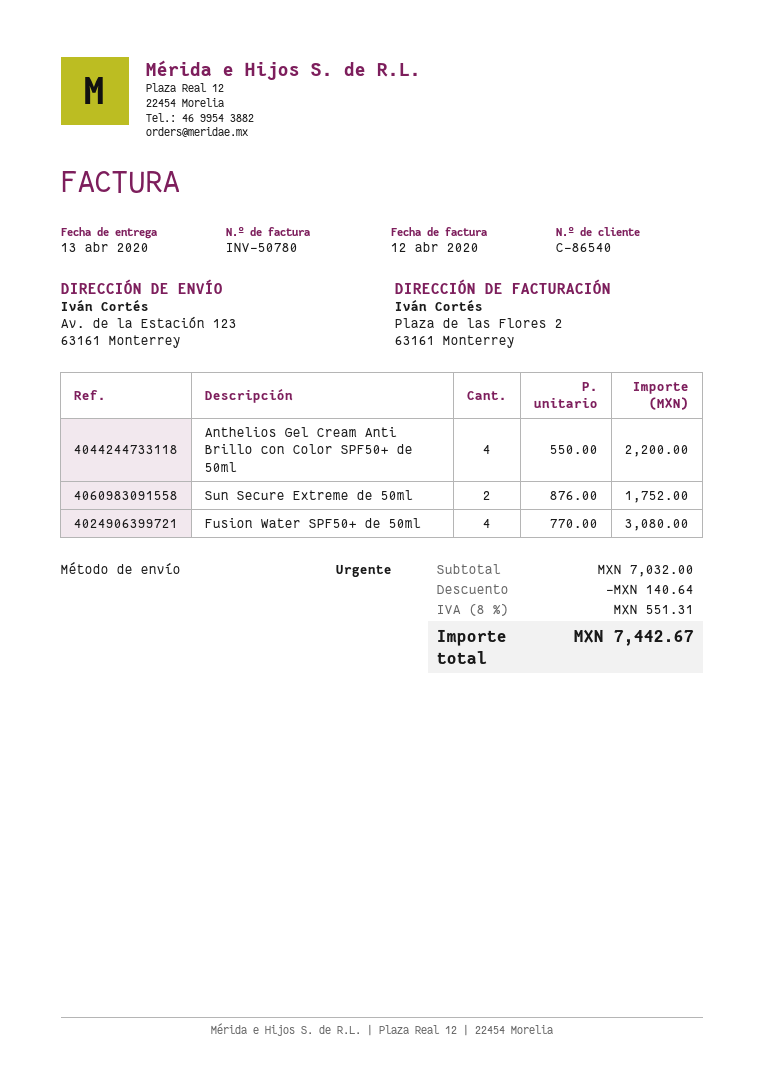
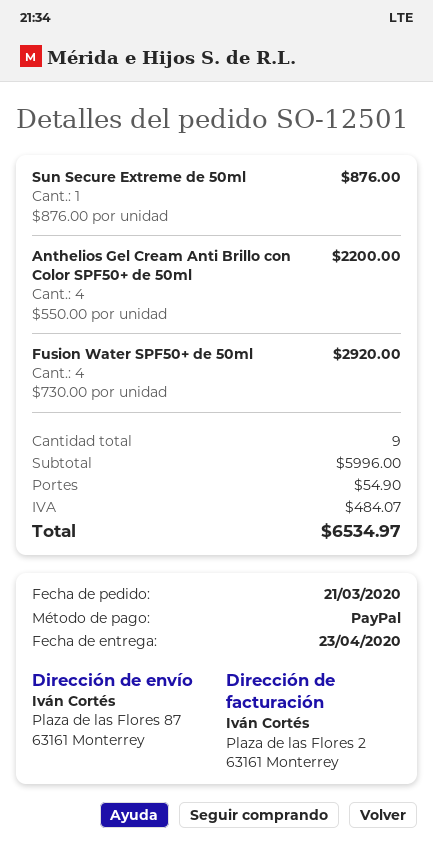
delivery date: 2020-04-13 -> 2020-04-23
ship to: Av. de la Estación 123, 63161 Monterrey -> Plaza de las Flores 87, 63161 Monterrey
Sun Secure Extreme de 50ml: 2 x 876.00 = 1752.00 -> 1 x 876.00 = 876.00
Fusion Water SPF50+ de 50ml: 4 x 770.00 = 3080.00 -> 4 x 730.00 = 2920.00
subtotal: 7032.00 -> 5996.00
discount: 140.64 -> none
shipping: none -> 54.90
tax: 551.31 -> 484.07
total: 7442.67 -> 6534.97

